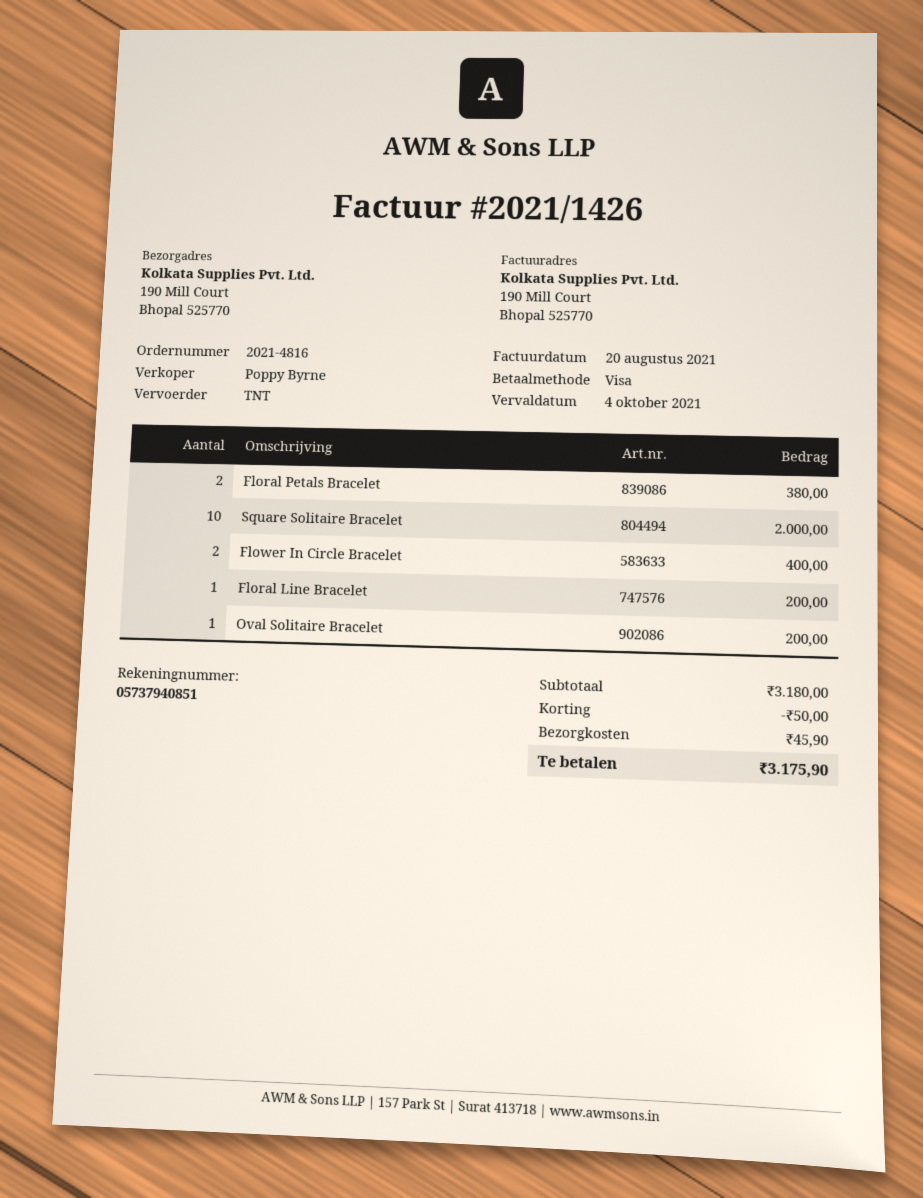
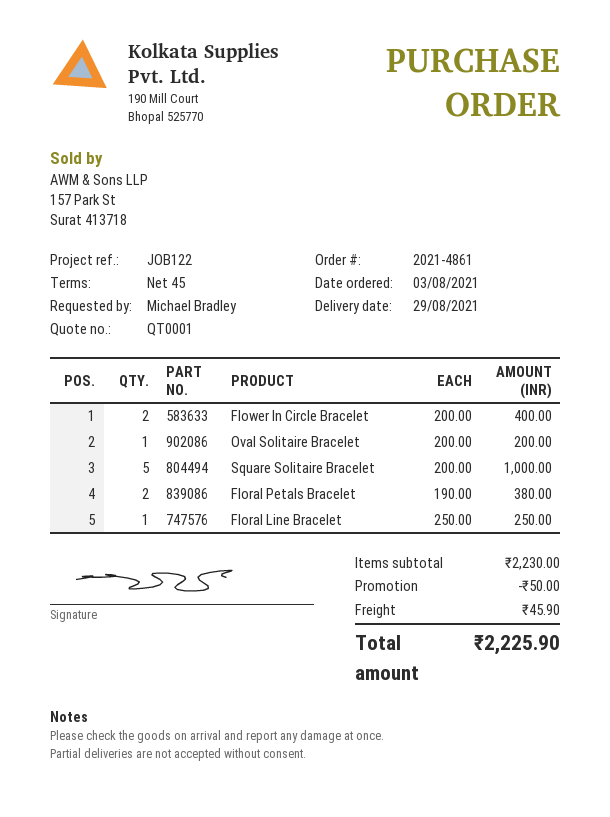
order number: 2021-4816 -> 2021-4861
Square Solitaire Bracelet: 10 for 2000.00 -> 5 for 1000.00
Floral Line Bracelet: 1 for 200.00 -> 1 for 250.00
subtotal: 3180.00 -> 2230.00
total: 3175.90 -> 2225.90

